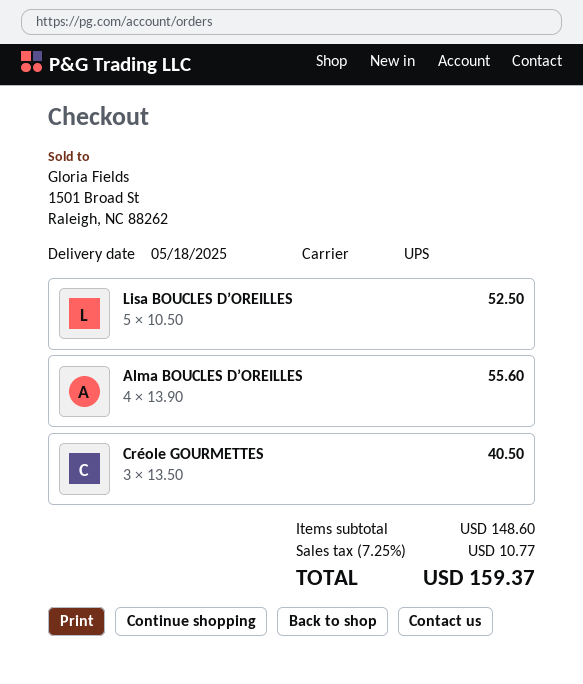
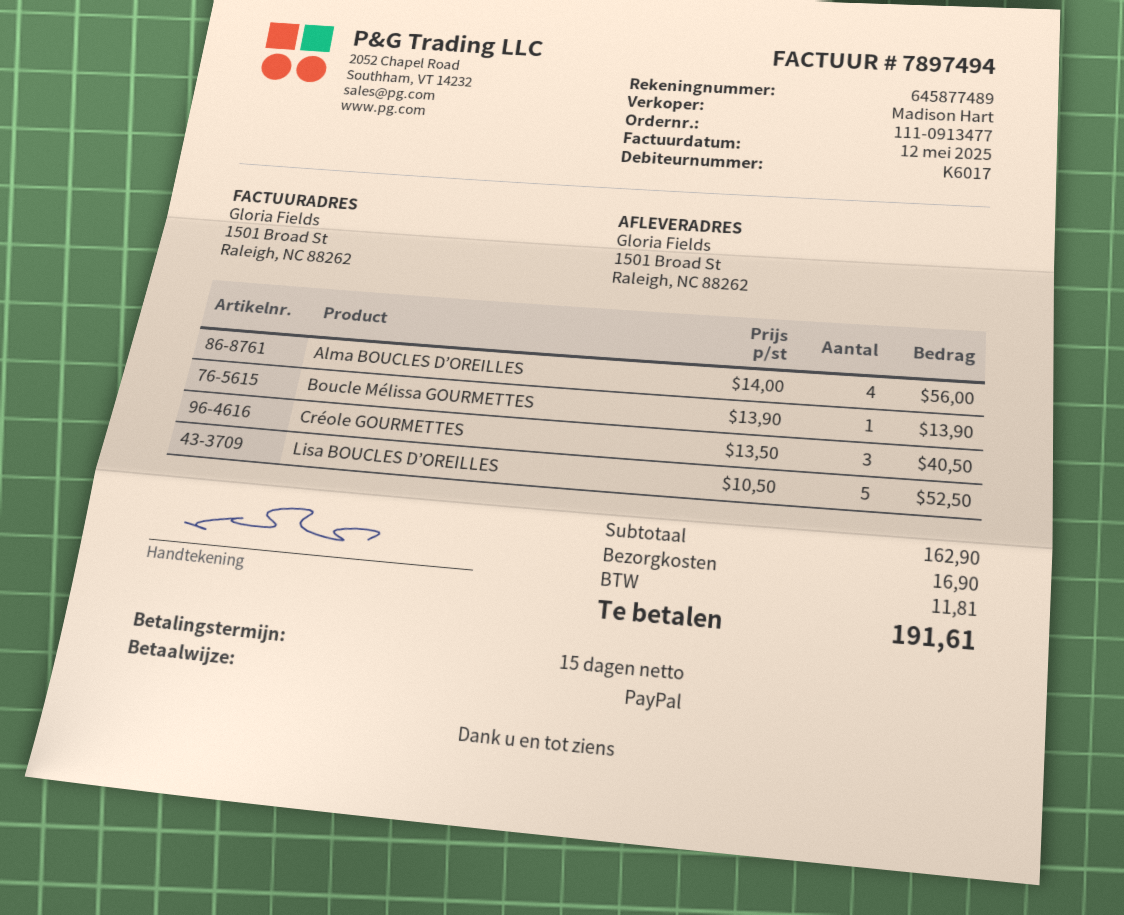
Alma BOUCLES D’OREILLES: 4 x 13.90 = 55.60 -> 4 x 14.00 = 56.00
Boucle Mélissa GOURMETTES: none -> 1 x 13.90 = 13.90
subtotal: 148.60 -> 162.90
shipping: none -> 16.90
tax: 10.77 -> 11.81
total: 159.37 -> 191.61

